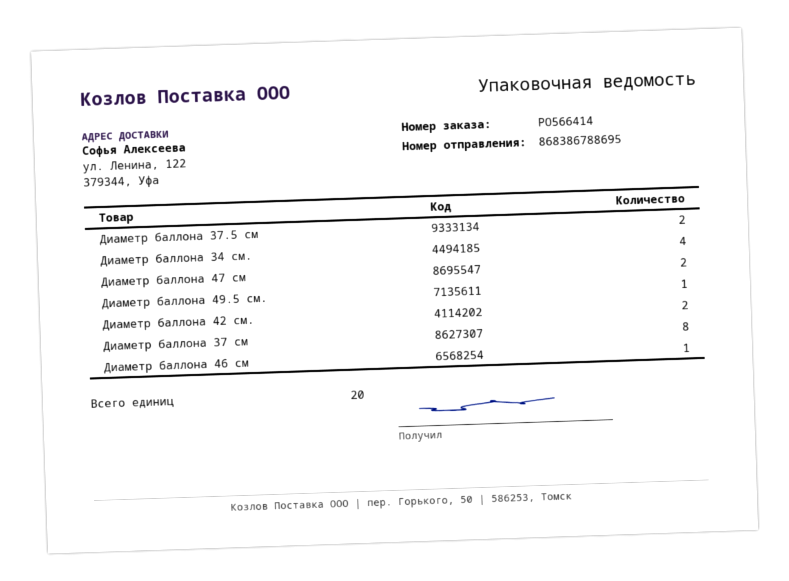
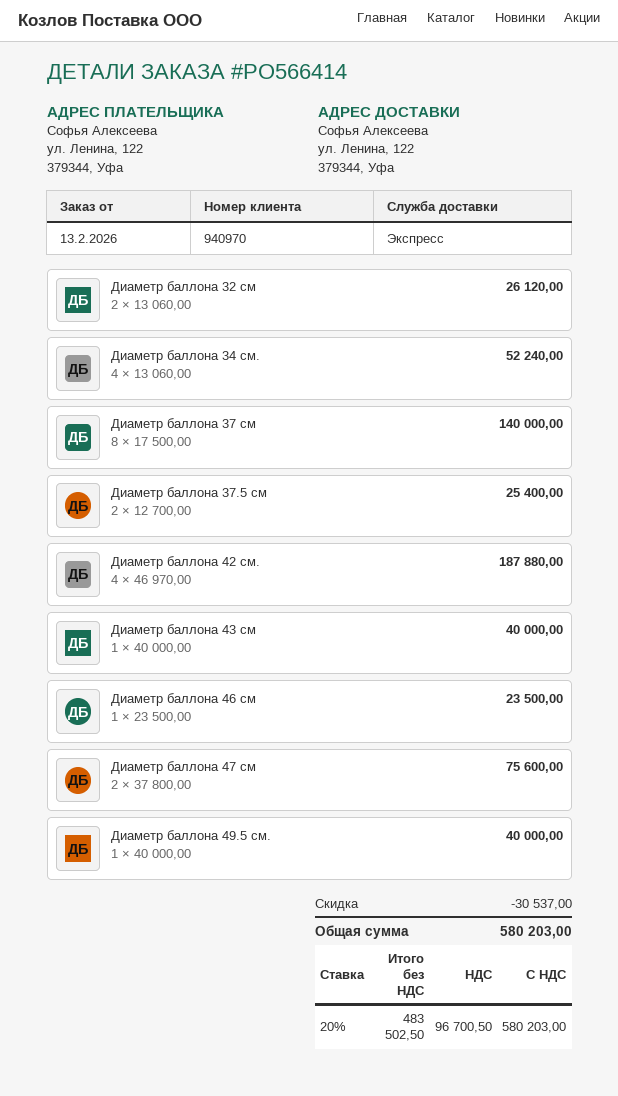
Диаметр баллона 42 см.: 2 -> 4
Диаметр баллона 32 см: none -> 2
Диаметр баллона 43 см: none -> 1

